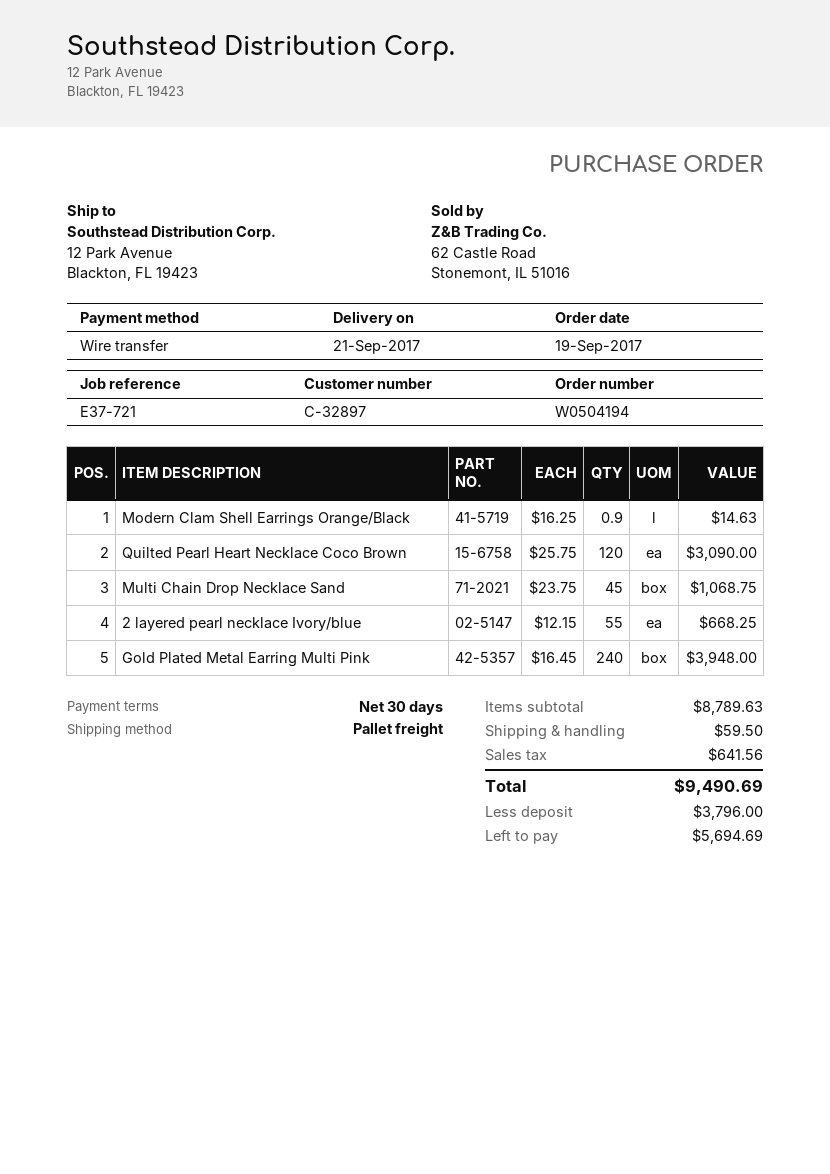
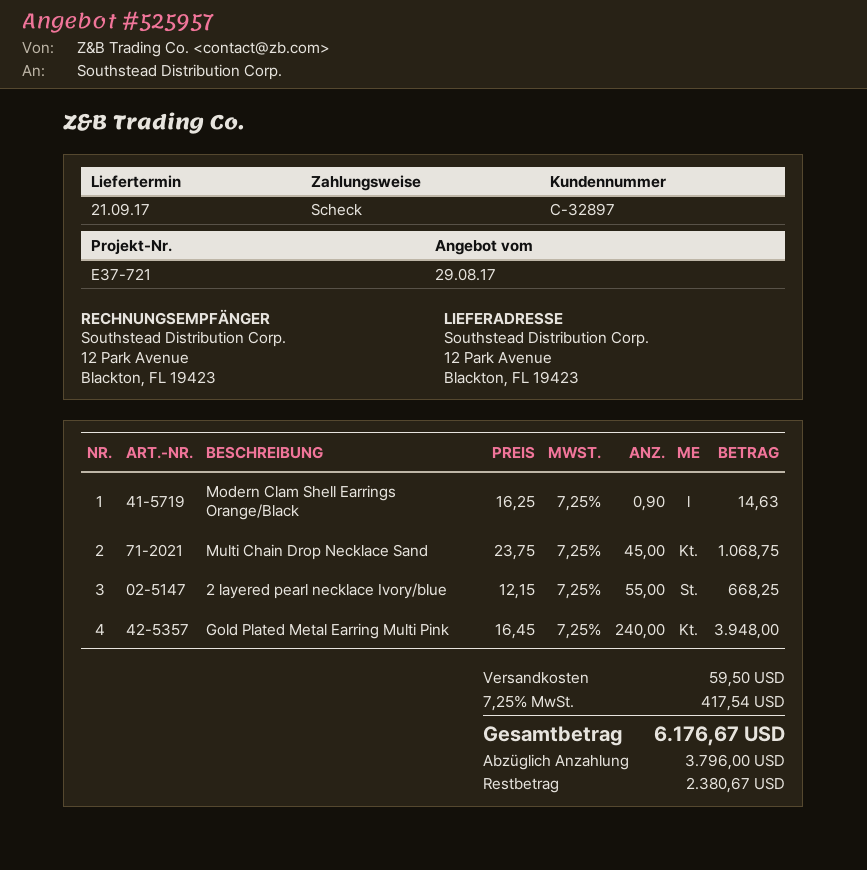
payment method: bank transfer -> cheque
Quilted Pearl Heart Necklace Coco Brown: 120 x 25.75 = 3090.00 -> none
tax: 641.56 -> 417.54
total: 9490.69 -> 6176.67
balance: 5694.69 -> 2380.67

